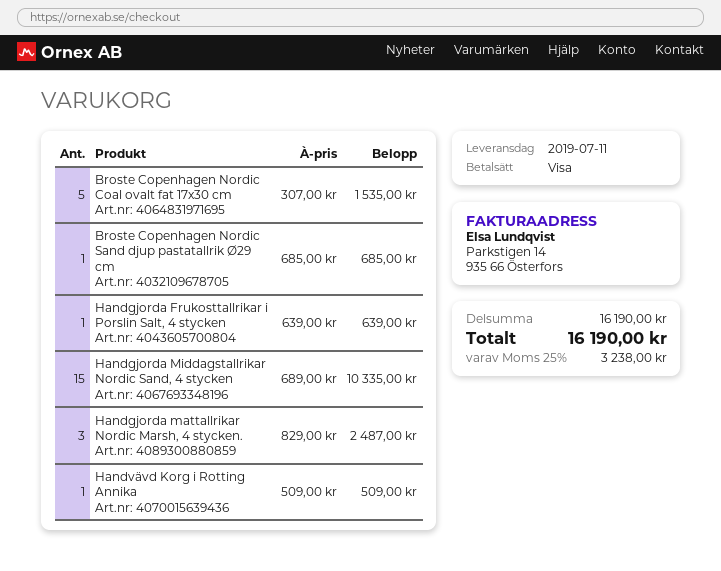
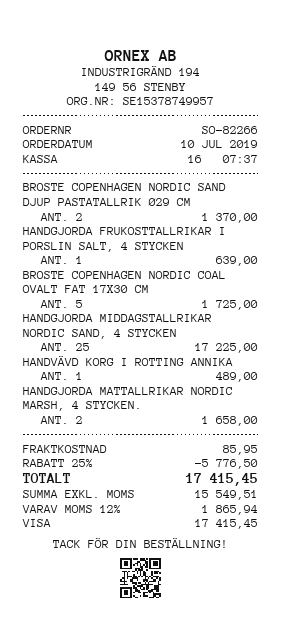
Broste Copenhagen Nordic Coal ovalt fat 17x30 cm: 5 for 1535.00 -> 5 for 1725.00
Broste Copenhagen Nordic Sand djup pastatallrik Ø29 cm: 1 for 685.00 -> 2 for 1370.00
Handgjorda Middagstallrikar Nordic Sand, 4 stycken: 15 for 10335.00 -> 25 for 17225.00
Handgjorda mattallrikar Nordic Marsh, 4 stycken.: 3 for 2487.00 -> 2 for 1658.00
Handvävd Korg i Rotting Annika: 1 for 509.00 -> 1 for 489.00
discount: none -> 25% = 5776.50
shipping: none -> 85.95
tax: 25% = 3238.00 -> 12% = 1865.94
total: 16190.00 -> 17415.45

